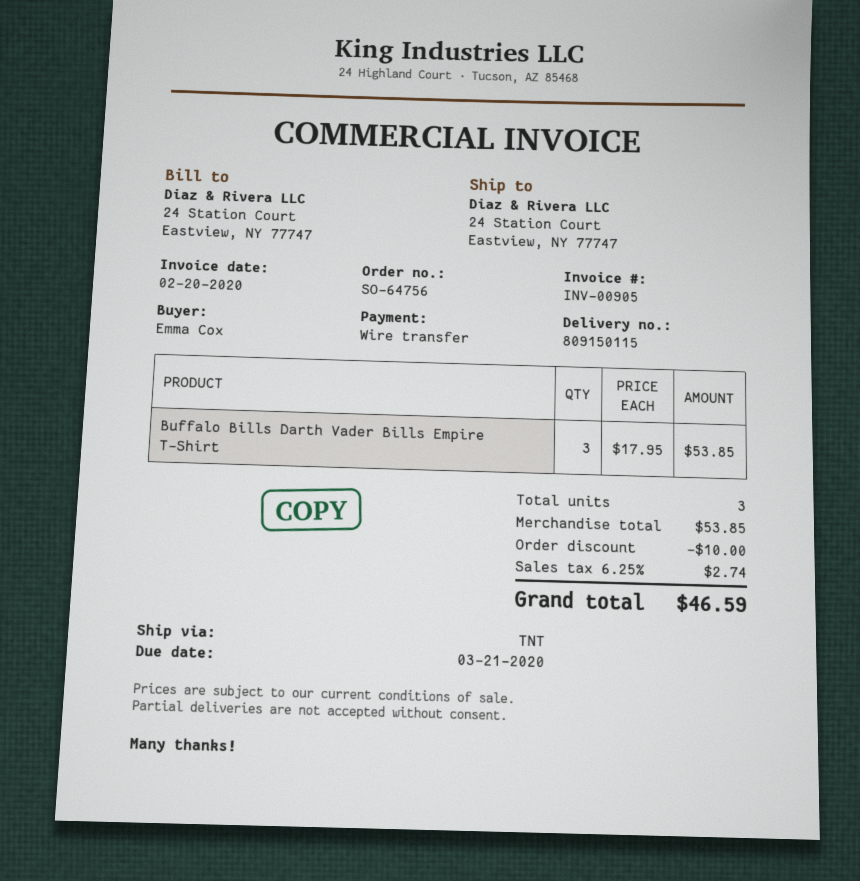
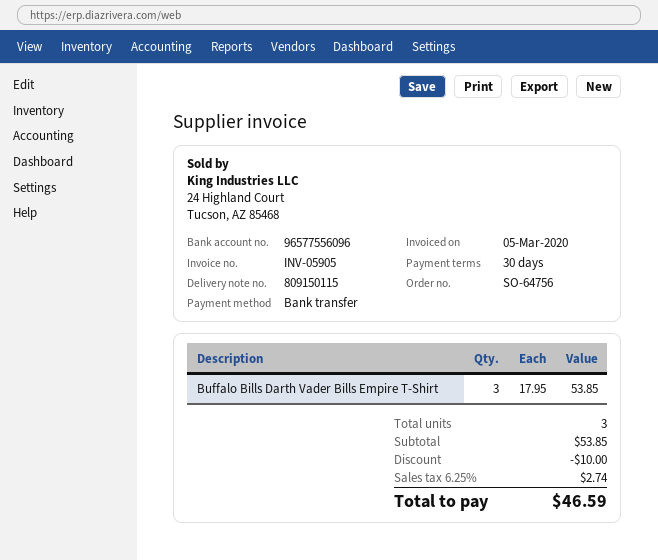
invoice number: INV-00905 -> INV-05905
invoice date: 2020-02-20 -> 2020-03-05

